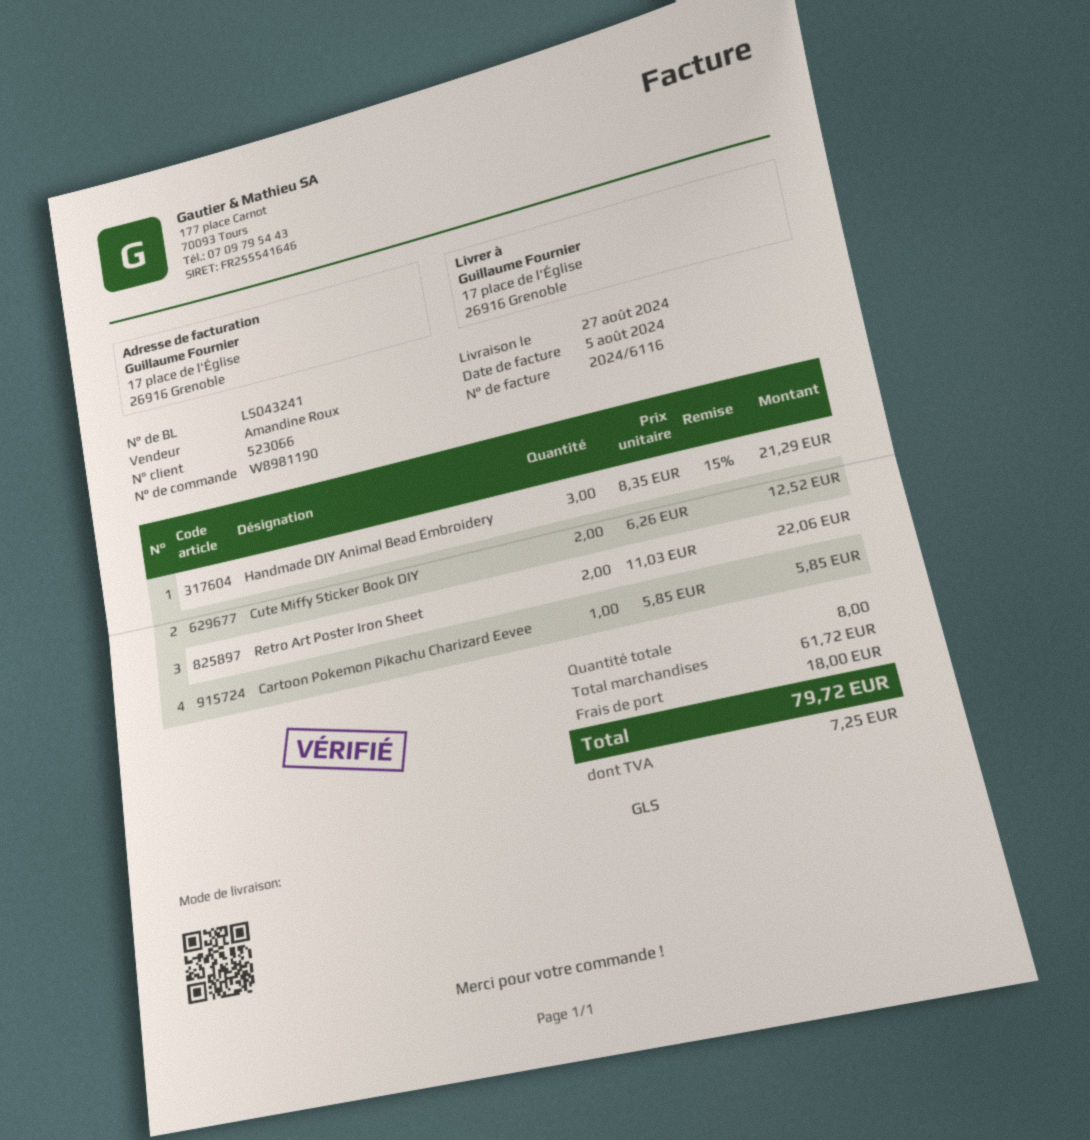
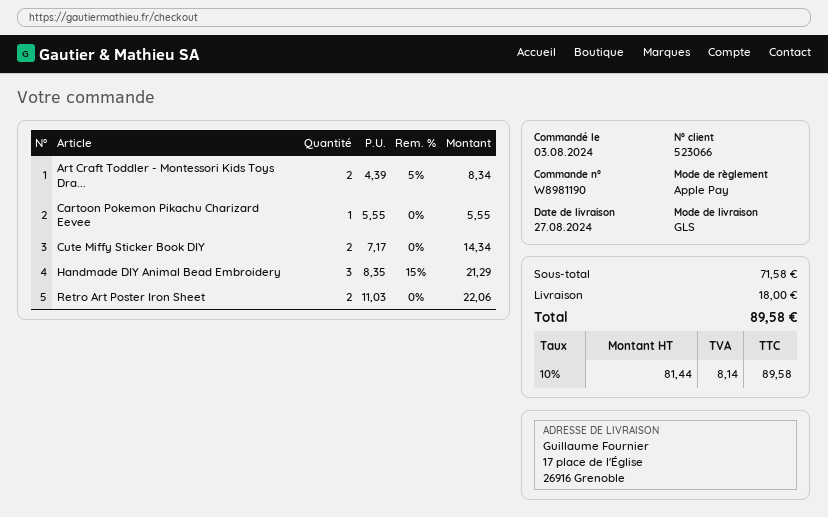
Cute Miffy Sticker Book DIY: 2 x 6.26 = 12.52 -> 2 x 7.17 = 14.34
Cartoon Pokemon Pikachu Charizard Eevee: 1 x 5.85 = 5.85 -> 1 x 5.55 = 5.55
Art Craft Toddler - Montessori Kids Toys Dra...: none -> 2 x 4.39 - 5% = 8.34
subtotal: 61.72 -> 71.58
tax: 7.25 -> 8.14
total: 79.72 -> 89.58

